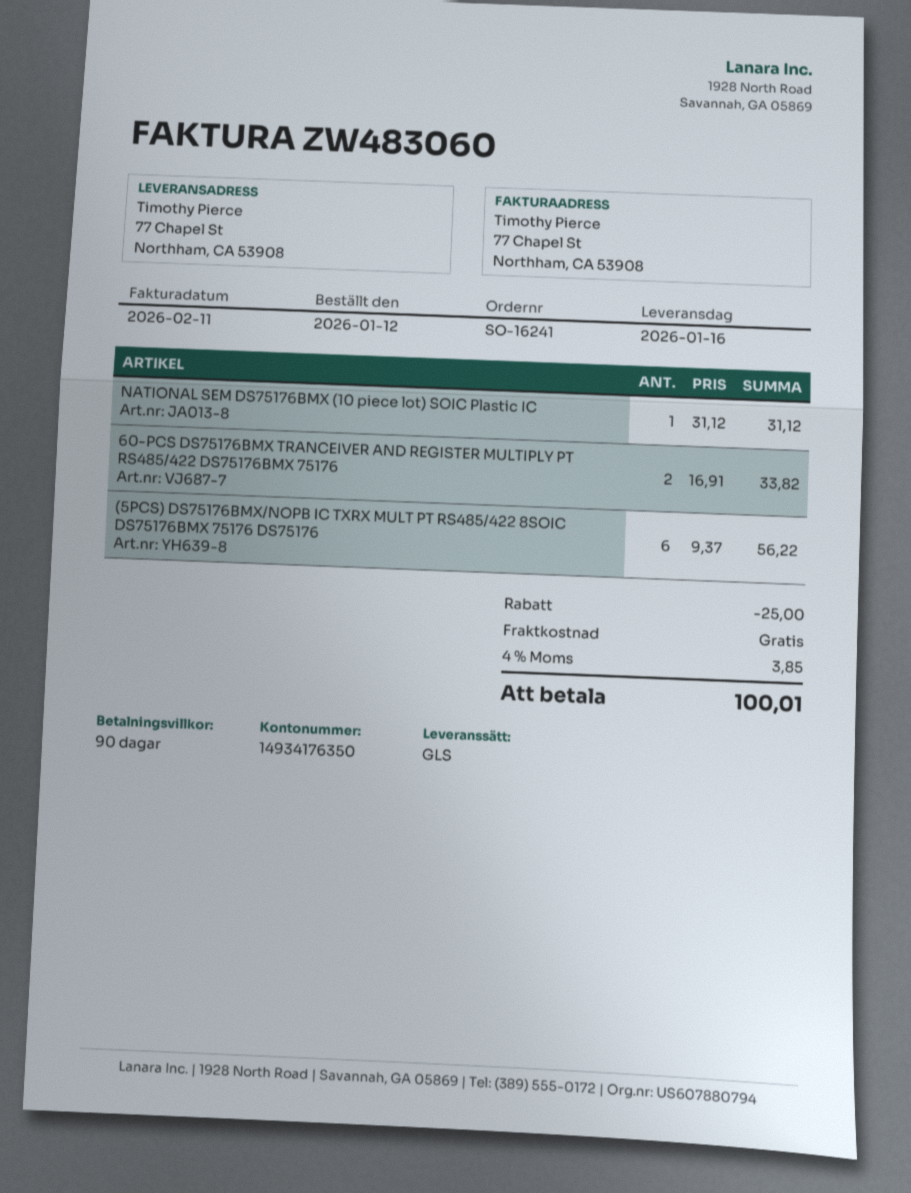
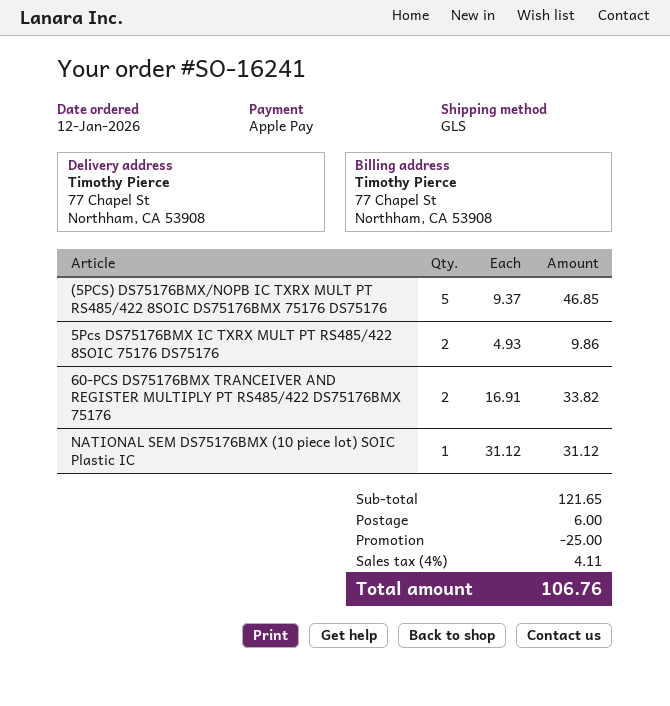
(5PCS) DS75176BMX/NOPB IC TXRX MULT PT RS485/422 8SOIC DS75176BMX 75176 DS75176: 6 x 9.37 = 56.22 -> 5 x 9.37 = 46.85
5Pcs DS75176BMX IC TXRX MULT PT RS485/422 8SOIC 75176 DS75176: none -> 2 x 4.93 = 9.86
shipping: 0.00 -> 6.00
tax: 4% = 3.85 -> 4% = 4.11
total: 100.01 -> 106.76

